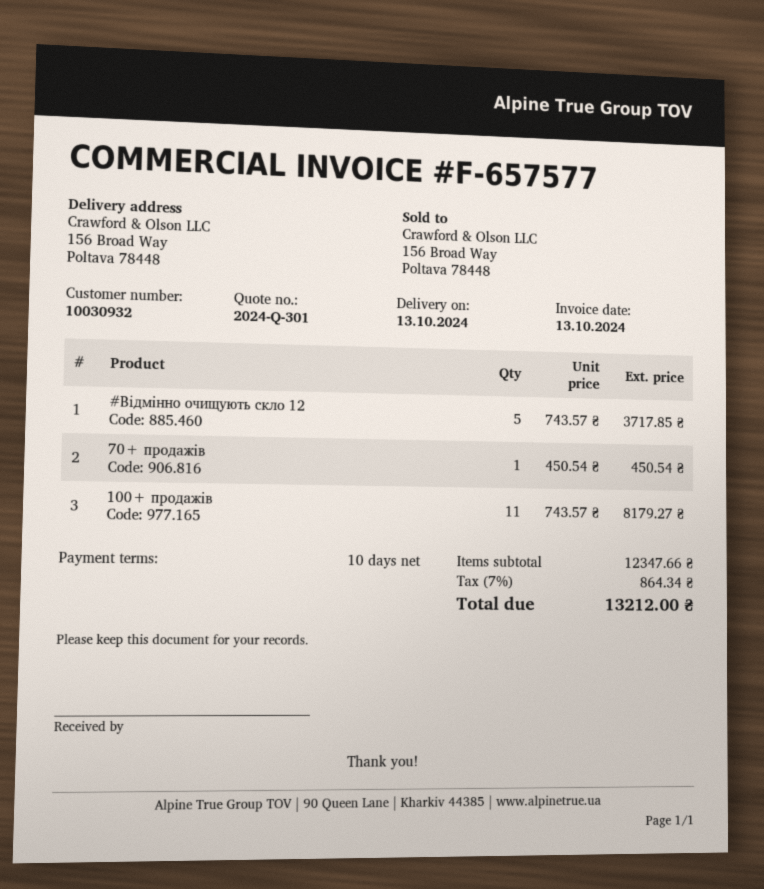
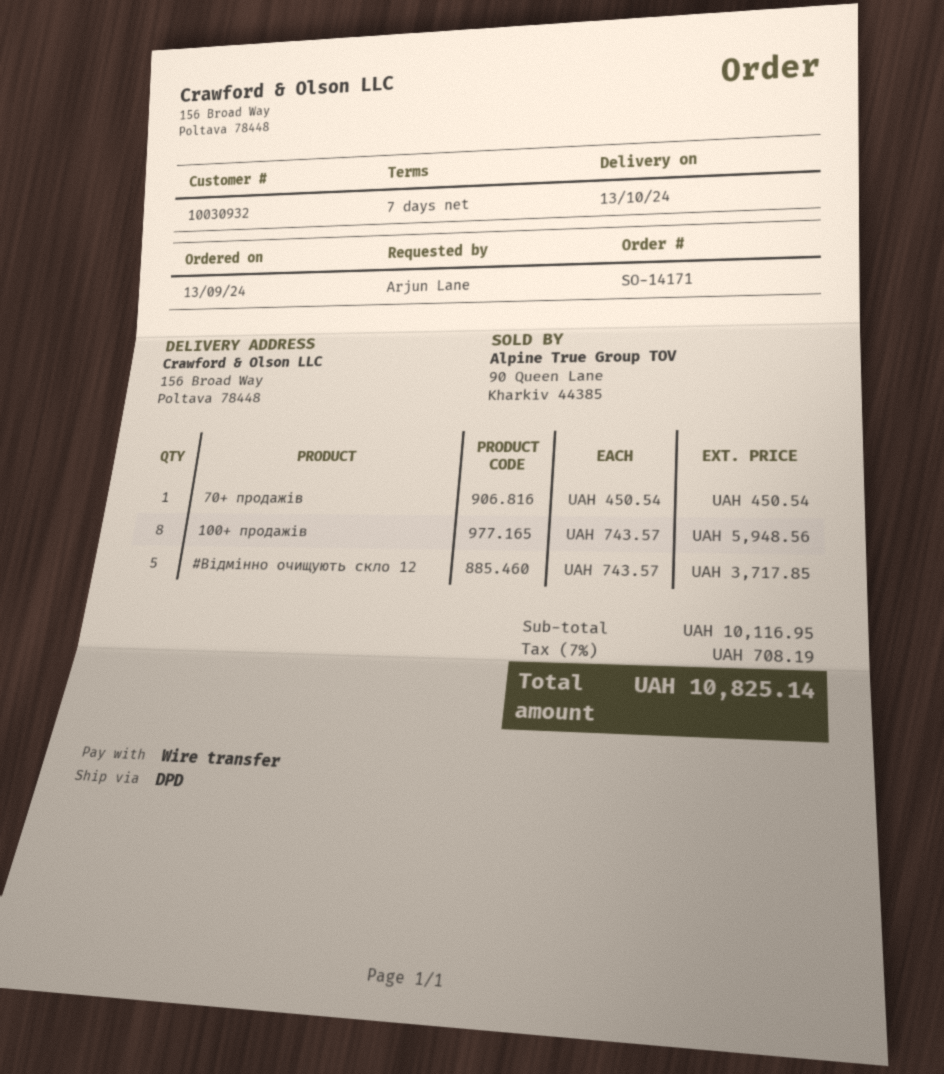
payment terms: 10 days -> 7 days
100+ продажів: 11 x 743.57 = 8179.27 -> 8 x 743.57 = 5948.56
subtotal: 12347.66 -> 10116.95
tax: 7% = 864.34 -> 7% = 708.19
total: 13212.00 -> 10825.14

